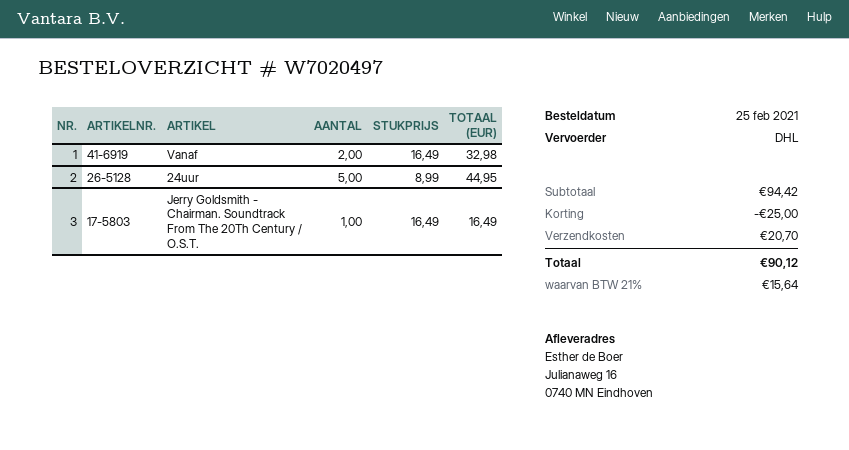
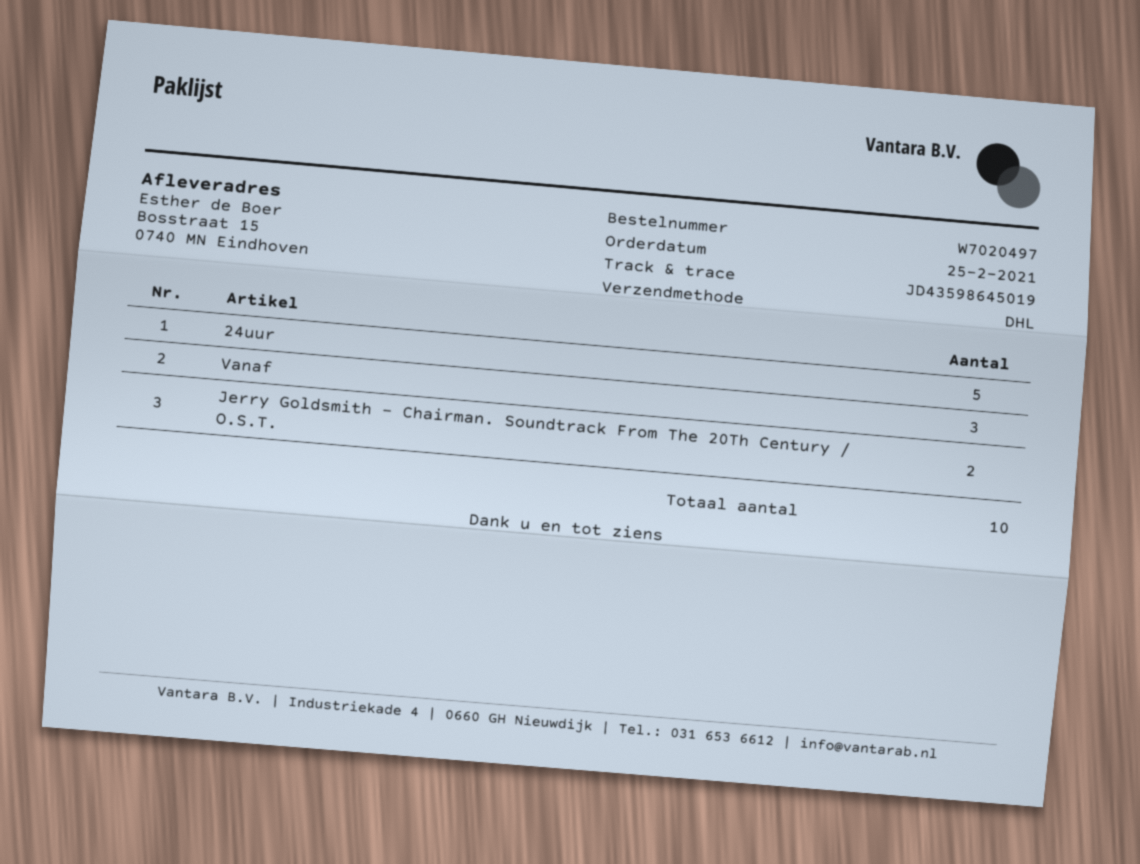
ship to: Julianaweg 16, 0740 MN Eindhoven -> Bosstraat 15, 0740 MN Eindhoven
Vanaf: 2 -> 3
Jerry Goldsmith - Chairman. Soundtrack From The 20Th Century / O.S.T.: 1 -> 2

